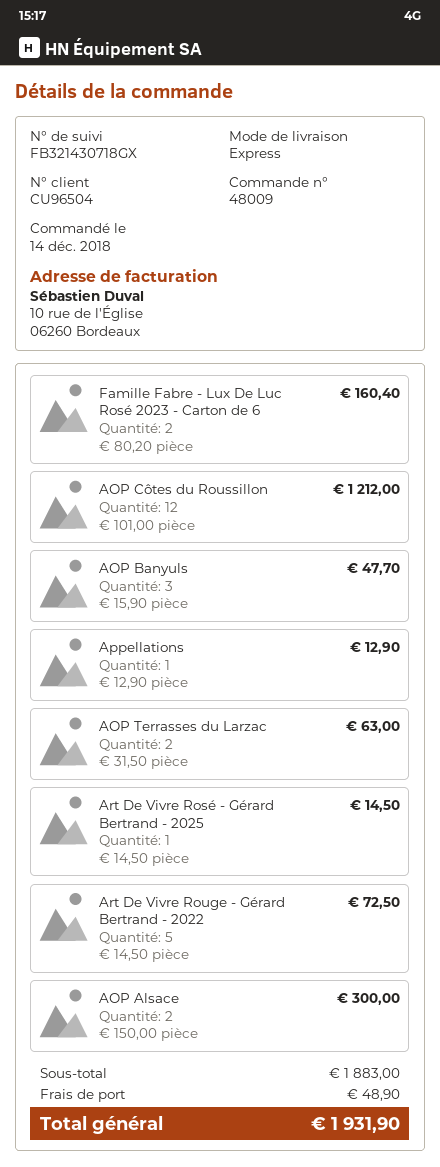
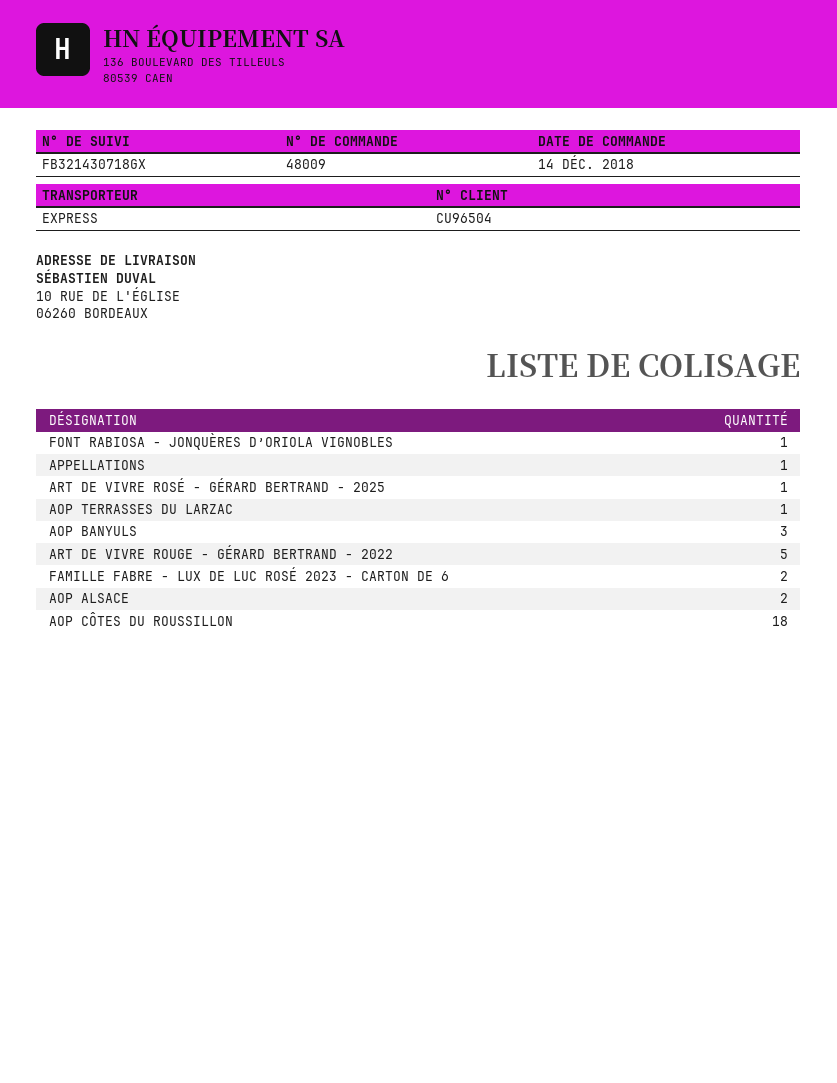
AOP Côtes du Roussillon: 12 -> 18
AOP Terrasses du Larzac: 2 -> 1
FONT RABIOSA - JONQUÈRES D’ORIOLA VIGNOBLES: none -> 1

